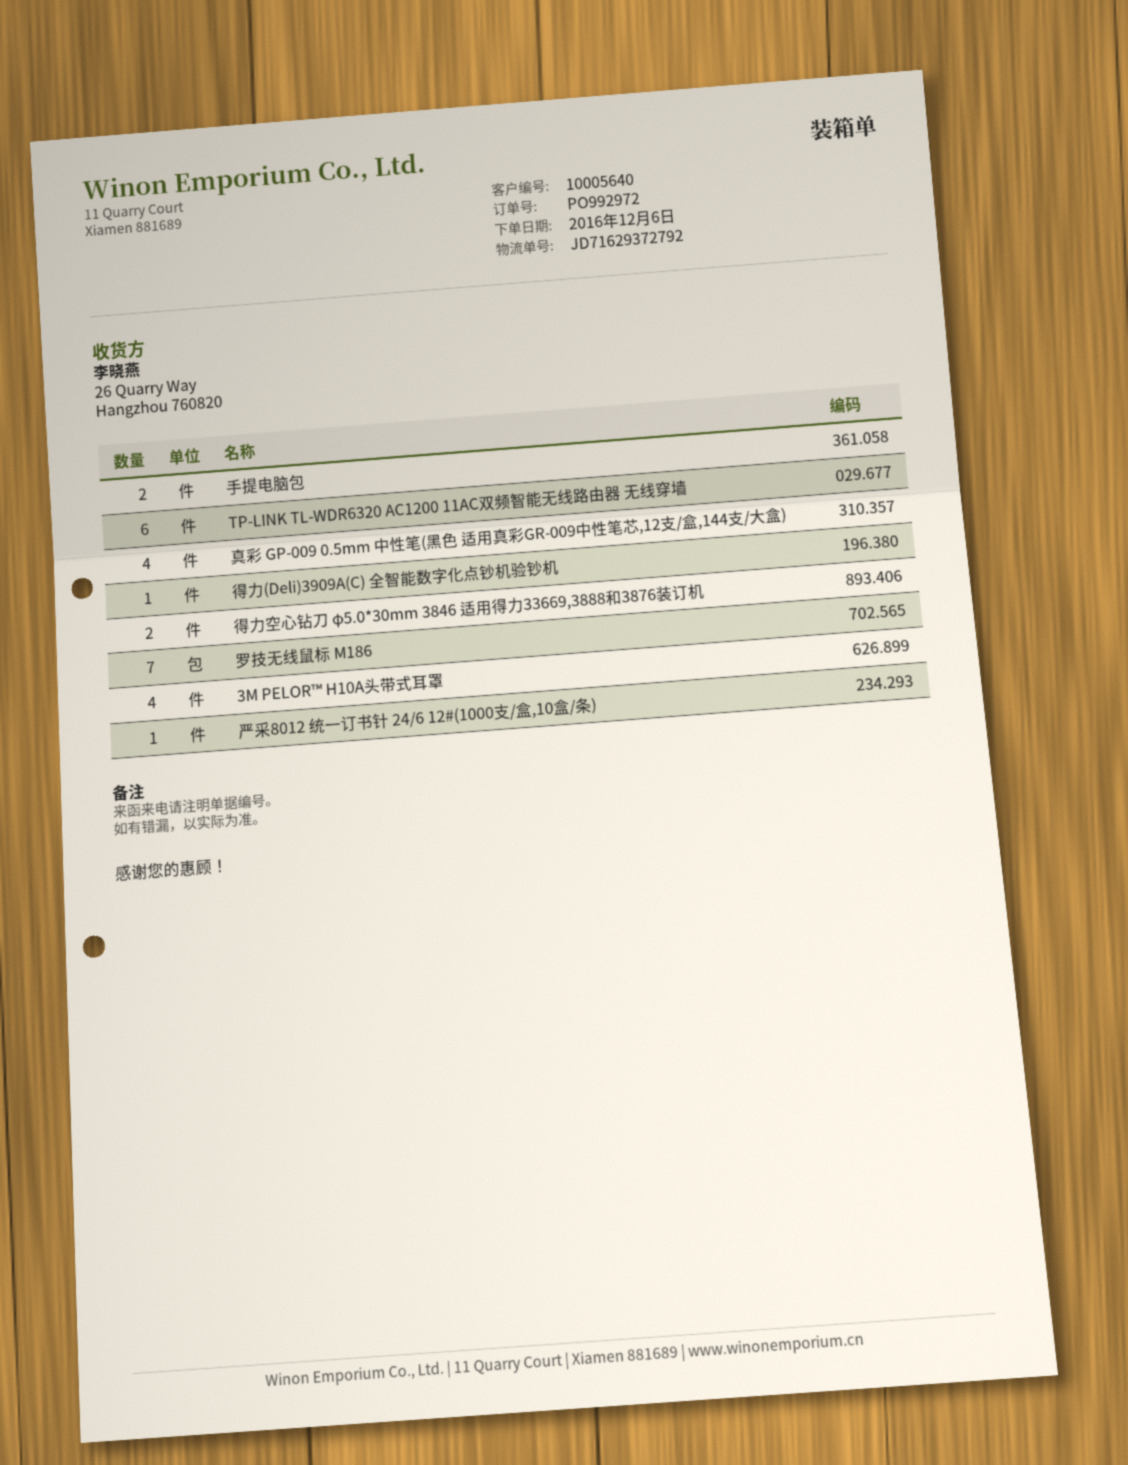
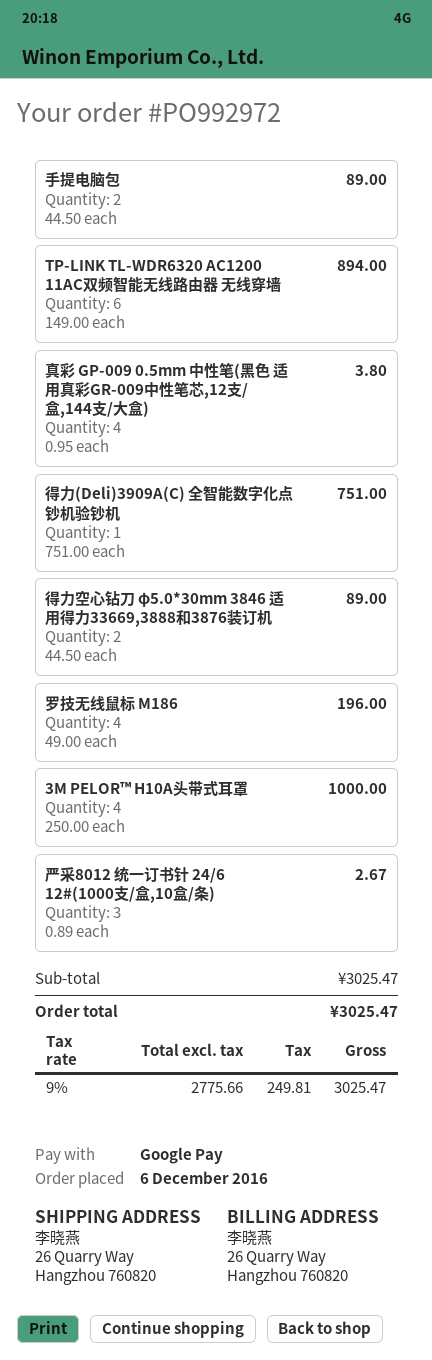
罗技无线鼠标 M186: 7 -> 4
严采8012 统一订书针 24/6 12#(1000支/盒,10盒/条): 1 -> 3

